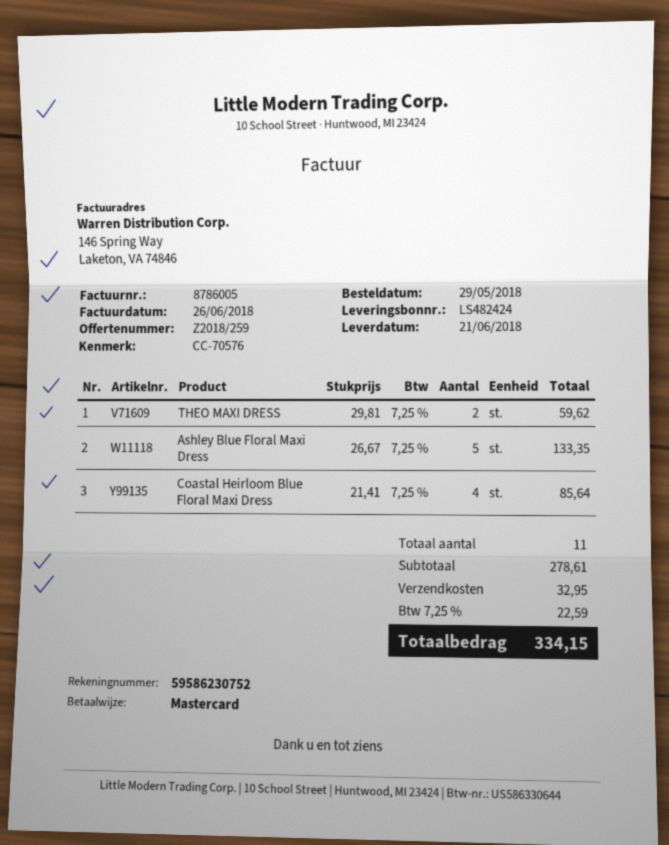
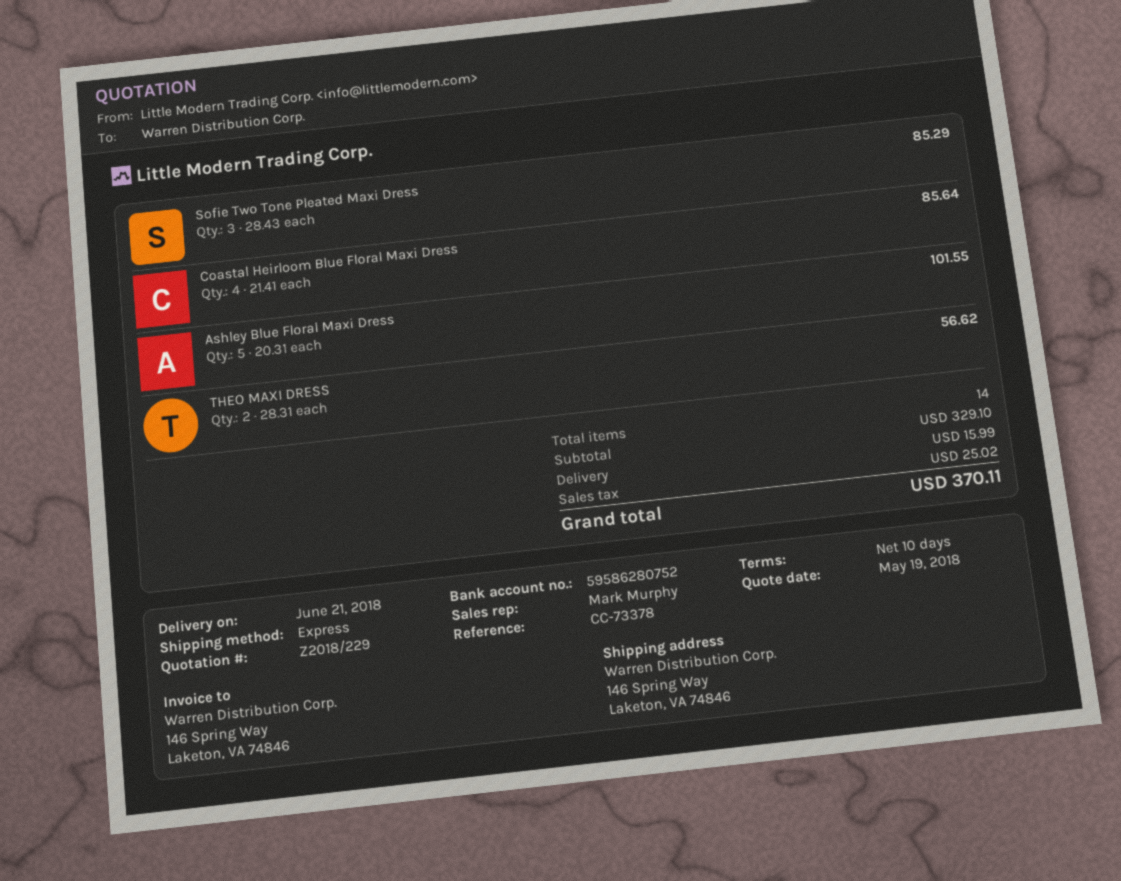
quote number: Z2018/259 -> Z2018/229
reference: CC-70576 -> CC-73378
bank account: 59586230752 -> 59586280752
THEO MAXI DRESS: 2 x 29.81 = 59.62 -> 2 x 28.31 = 56.62
Ashley Blue Floral Maxi Dress: 5 x 26.67 = 133.35 -> 5 x 20.31 = 101.55
Sofie Two Tone Pleated Maxi Dress: none -> 3 x 28.43 = 85.29
total quantity: 11 -> 14
subtotal: 278.61 -> 329.10
shipping: 32.95 -> 15.99
tax: 22.59 -> 25.02
total: 334.15 -> 370.11

